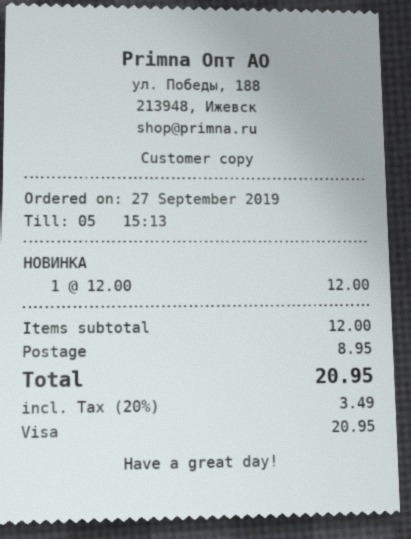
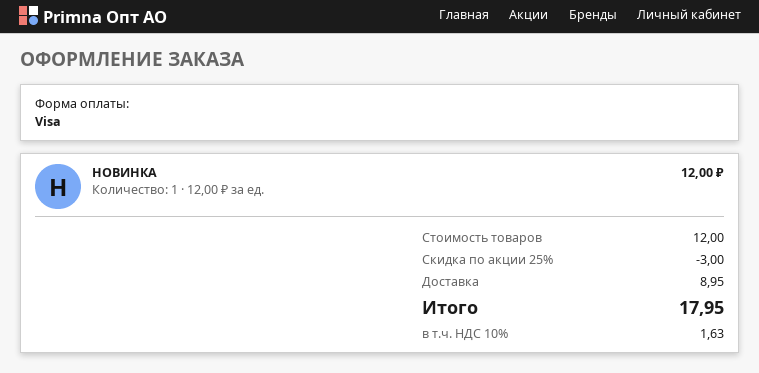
discount: none -> 25% = 3.00
tax: 20% = 3.49 -> 10% = 1.63
total: 20.95 -> 17.95

